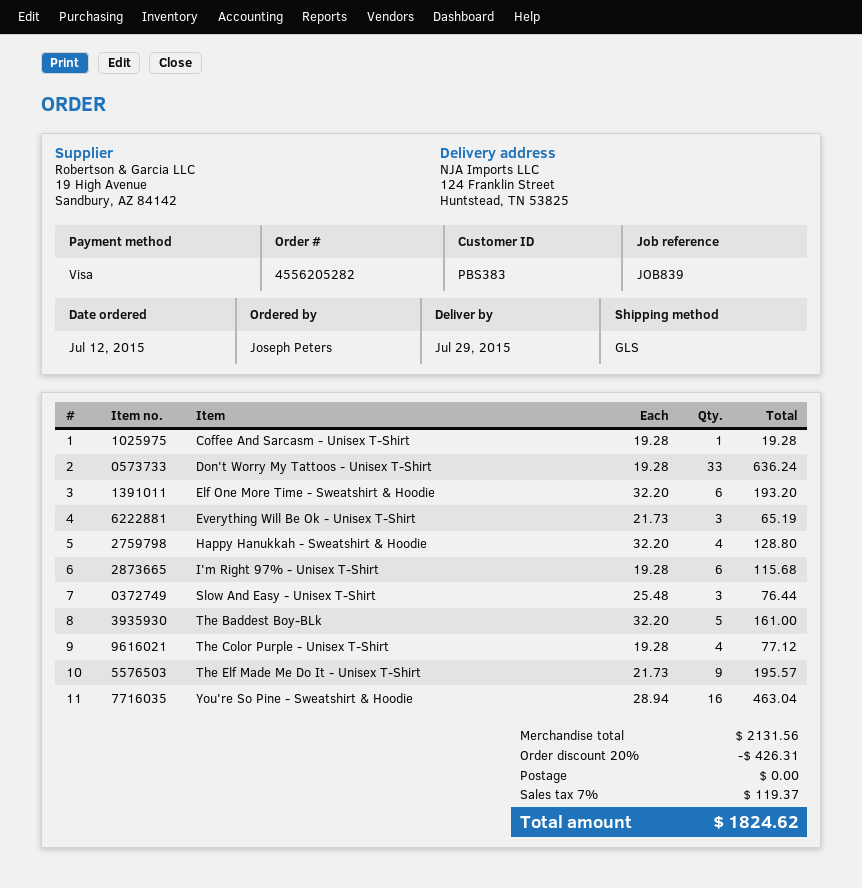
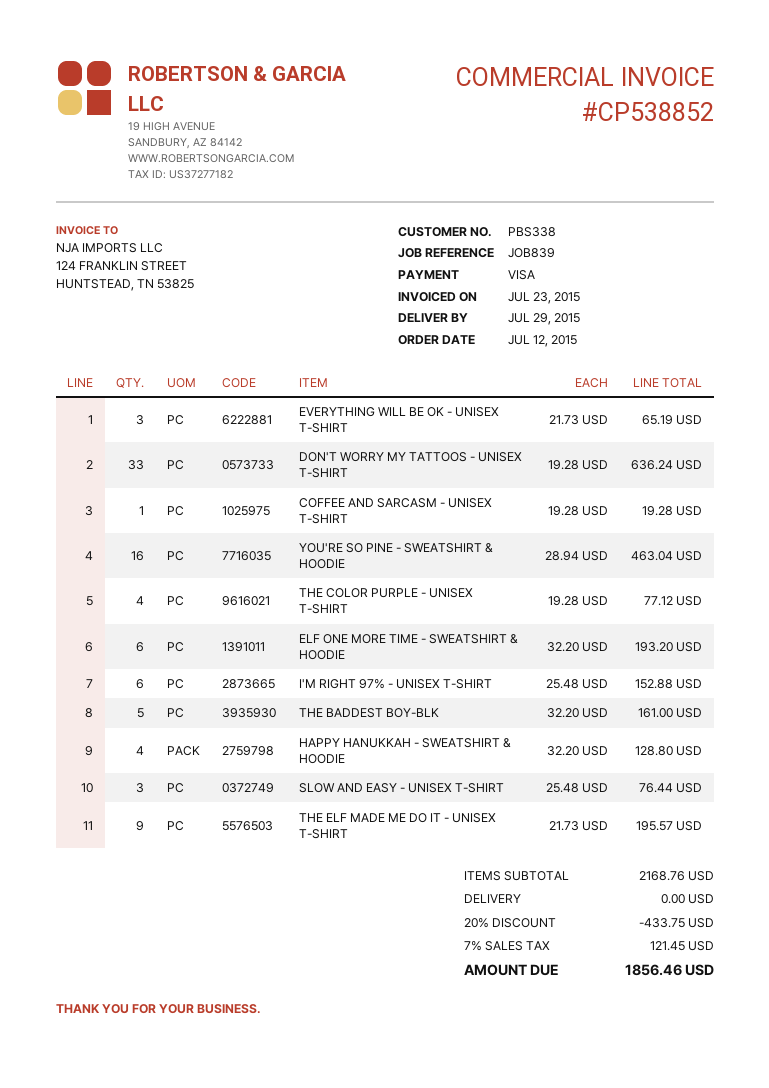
customer number: PBS383 -> PBS338
I'm Right 97% - Unisex T-Shirt: 6 x 19.28 = 115.68 -> 6 x 25.48 = 152.88
subtotal: 2131.56 -> 2168.76
discount: 20% = 426.31 -> 20% = 433.75
tax: 7% = 119.37 -> 7% = 121.45
total: 1824.62 -> 1856.46

